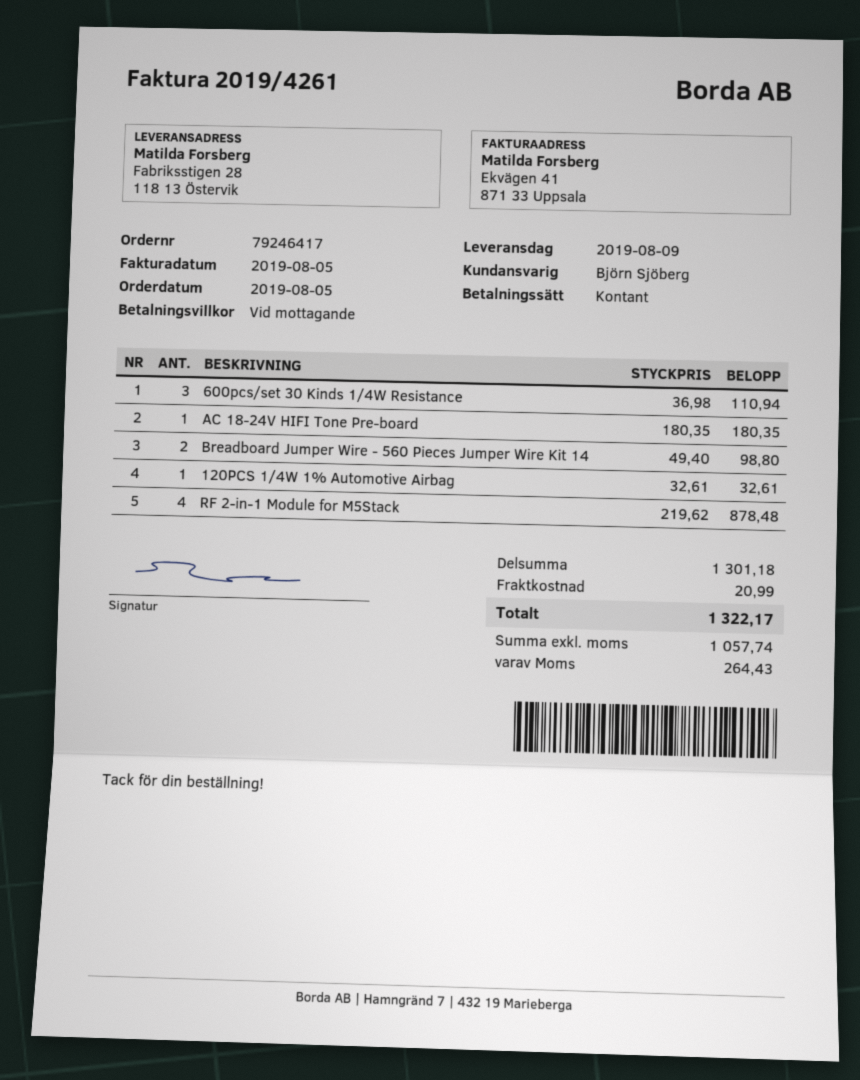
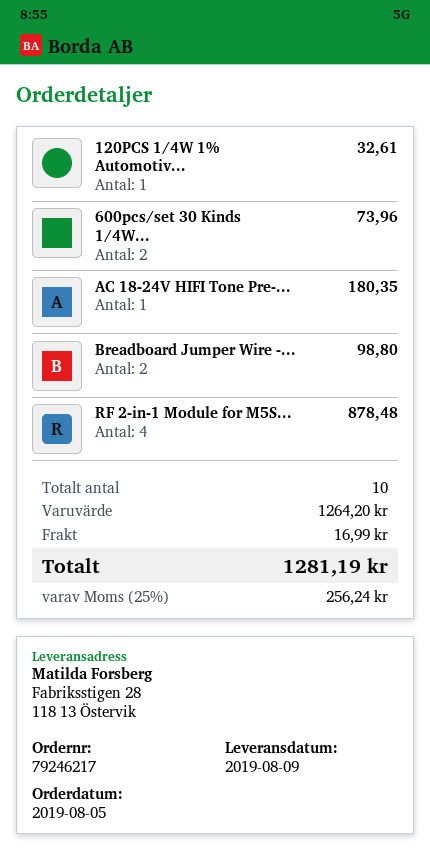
order number: 79246417 -> 79246217
600pcs/set 30 Kinds 1/4W Resistance: 3 for 110.94 -> 2 for 73.96
subtotal: 1301.18 -> 1264.20
shipping: 20.99 -> 16.99
tax: 264.43 -> 256.24
total: 1322.17 -> 1281.19

